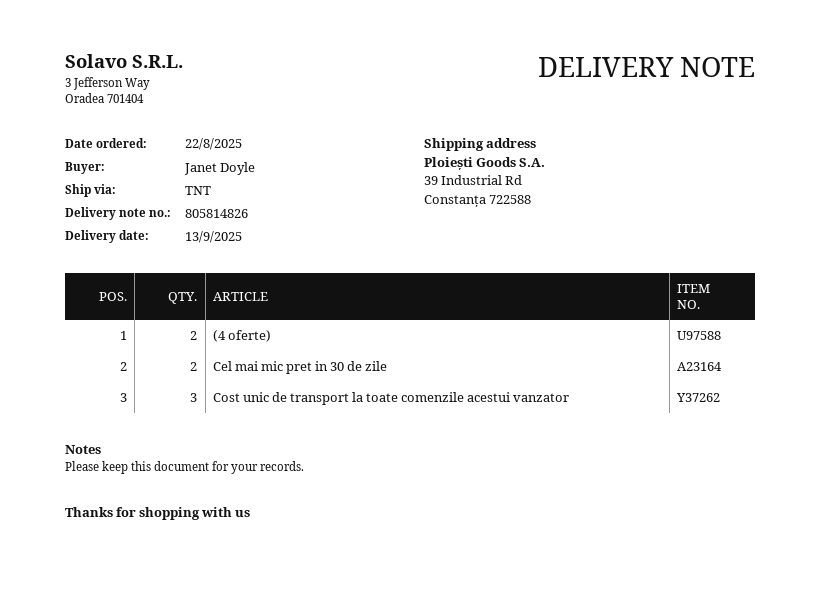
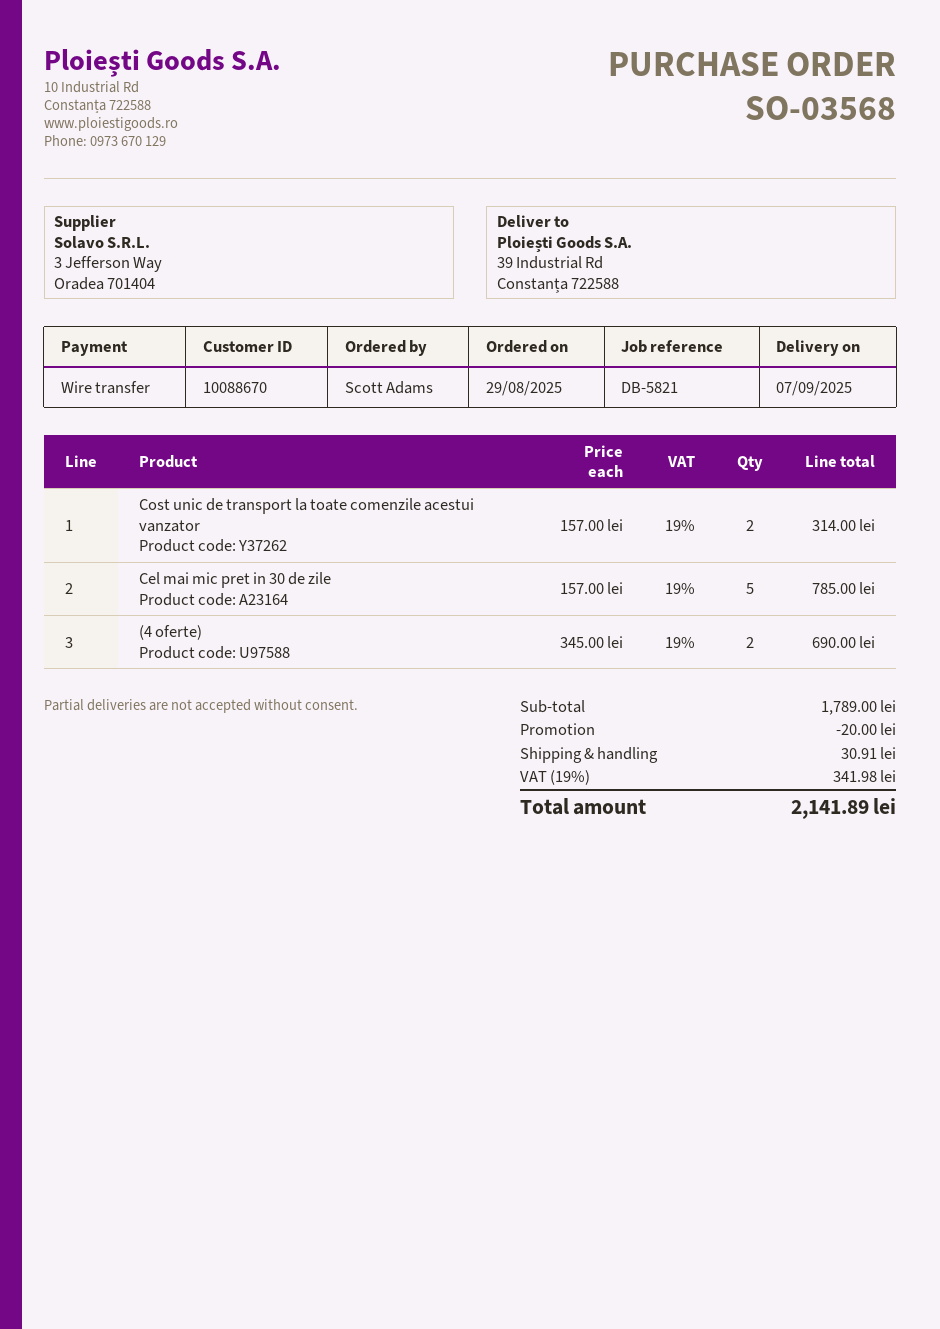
order date: 2025-08-22 -> 2025-08-29
delivery date: 2025-09-13 -> 2025-09-07
ordered by: Janet Doyle -> Scott Adams
Cel mai mic pret in 30 de zile: 2 -> 5
Cost unic de transport la toate comenzile acestui vanzator: 3 -> 2

